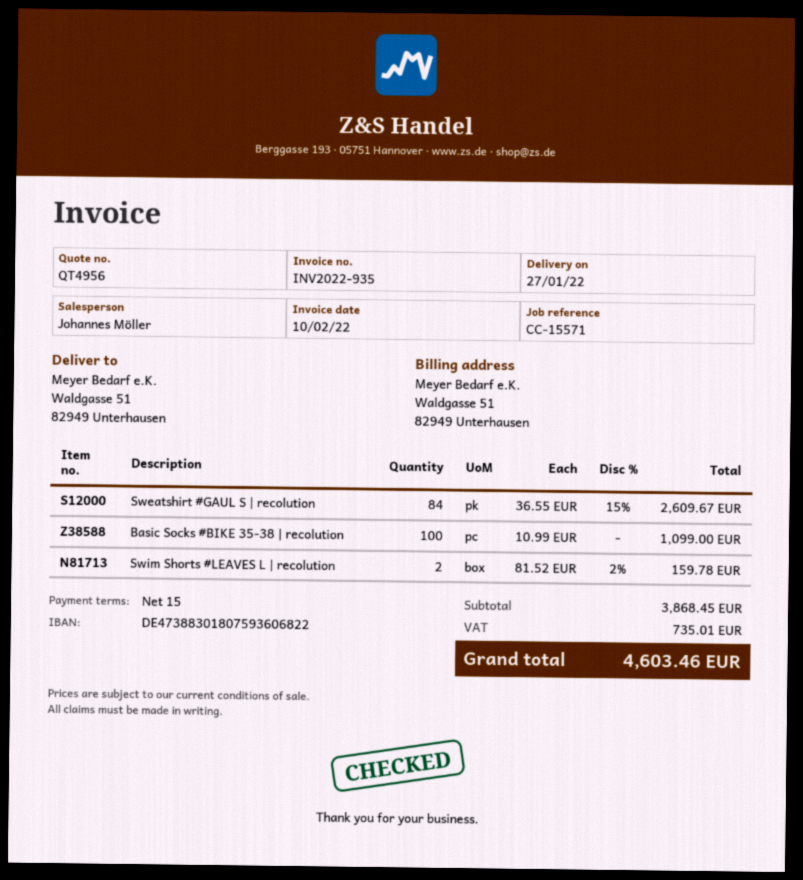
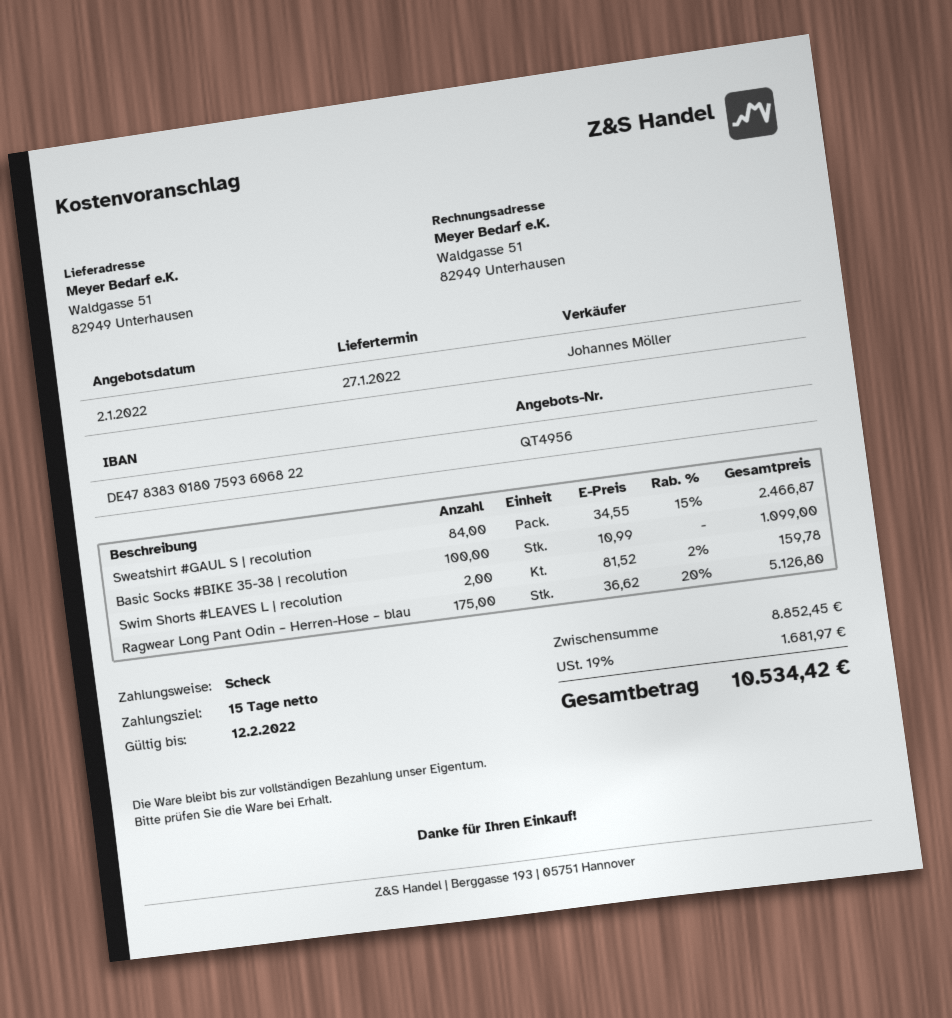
bank account: DE47388301807593606822 -> DE47838301807593606822
Sweatshirt #GAUL S | recolution: 84 x 36.55 - 15% = 2609.67 -> 84 x 34.55 - 15% = 2466.87
Ragwear Long Pant Odin – Herren-Hose – blau: none -> 175 x 36.62 - 20% = 5126.80
subtotal: 3868.45 -> 8852.45
tax: 735.01 -> 1681.97
total: 4603.46 -> 10534.42

